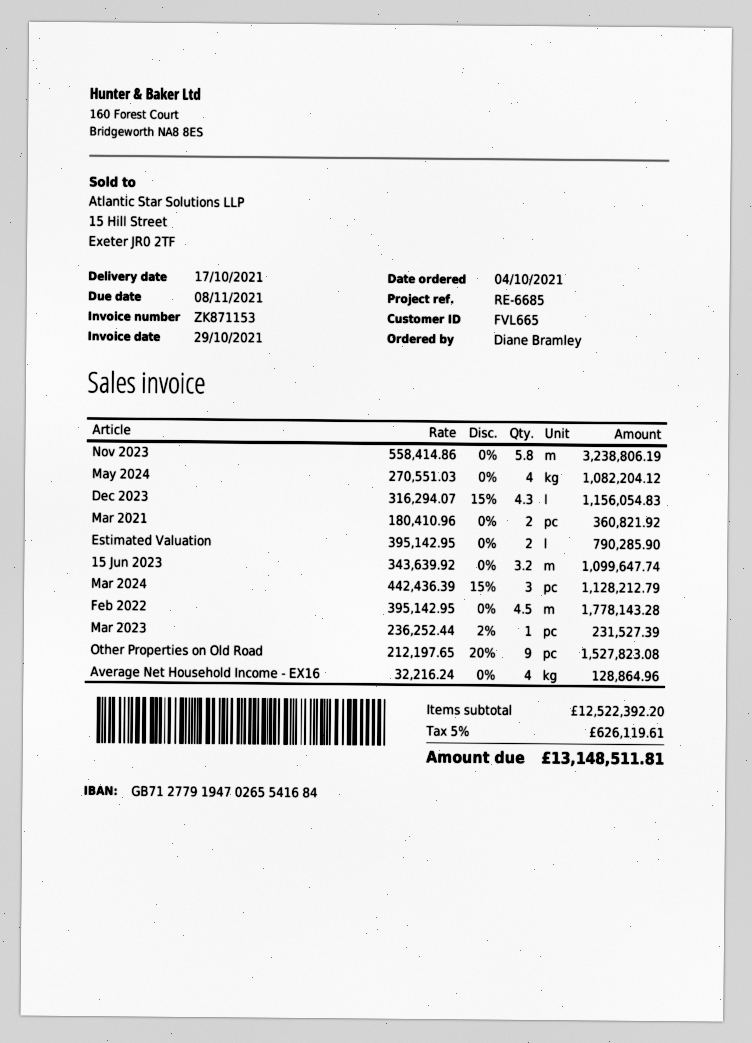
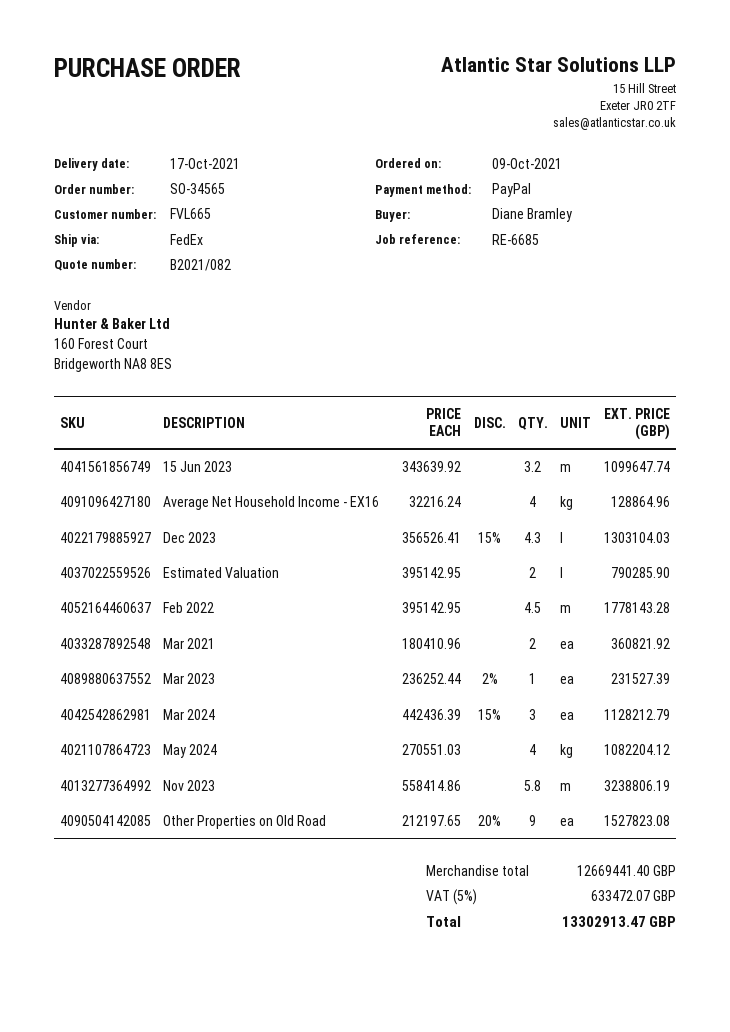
order date: 2021-10-04 -> 2021-10-09
Dec 2023: 4.3 x 316294.07 - 15% = 1156054.83 -> 4.3 x 356526.41 - 15% = 1303104.03
subtotal: 12522392.20 -> 12669441.40
tax: 5% = 626119.61 -> 5% = 633472.07
total: 13148511.81 -> 13302913.47

